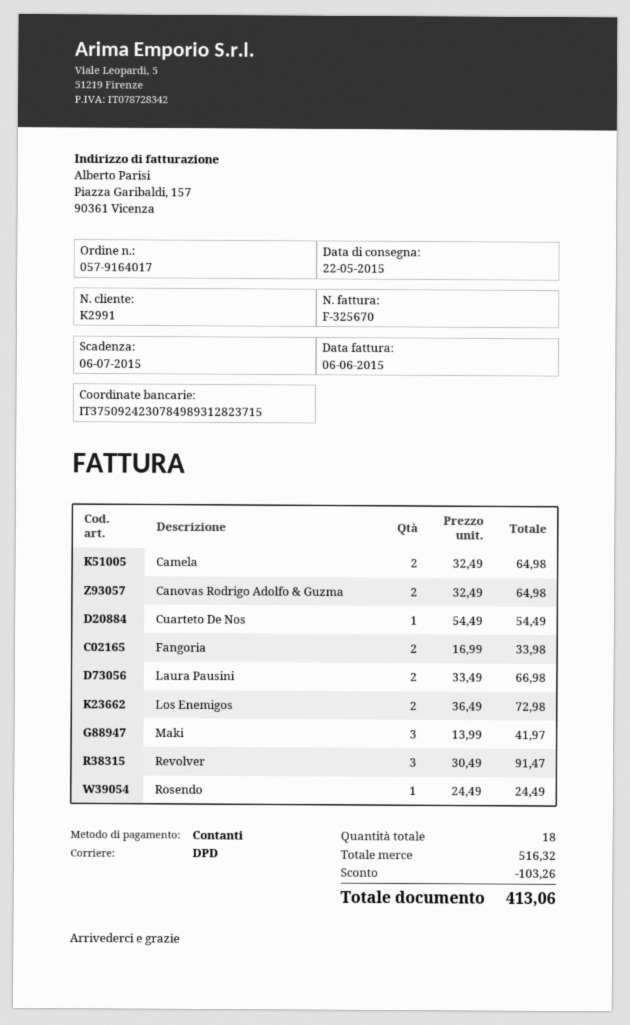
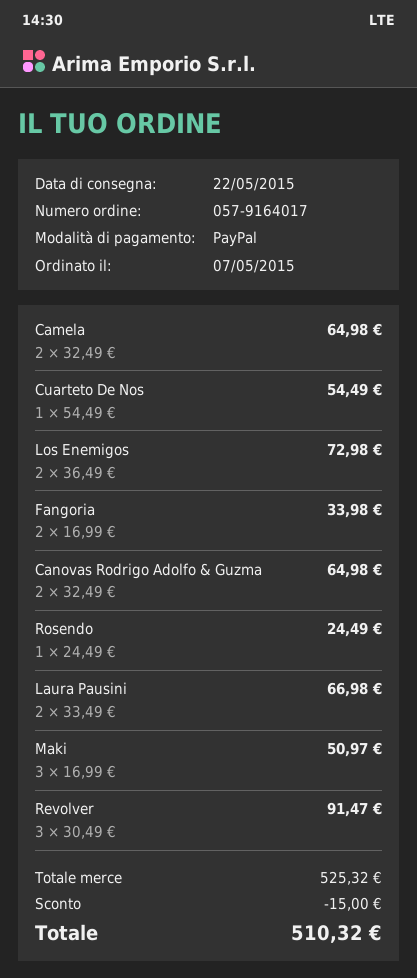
payment method: cash -> PayPal
Maki: 3 x 13.99 = 41.97 -> 3 x 16.99 = 50.97
subtotal: 516.32 -> 525.32
discount: 103.26 -> 15.00
total: 413.06 -> 510.32

